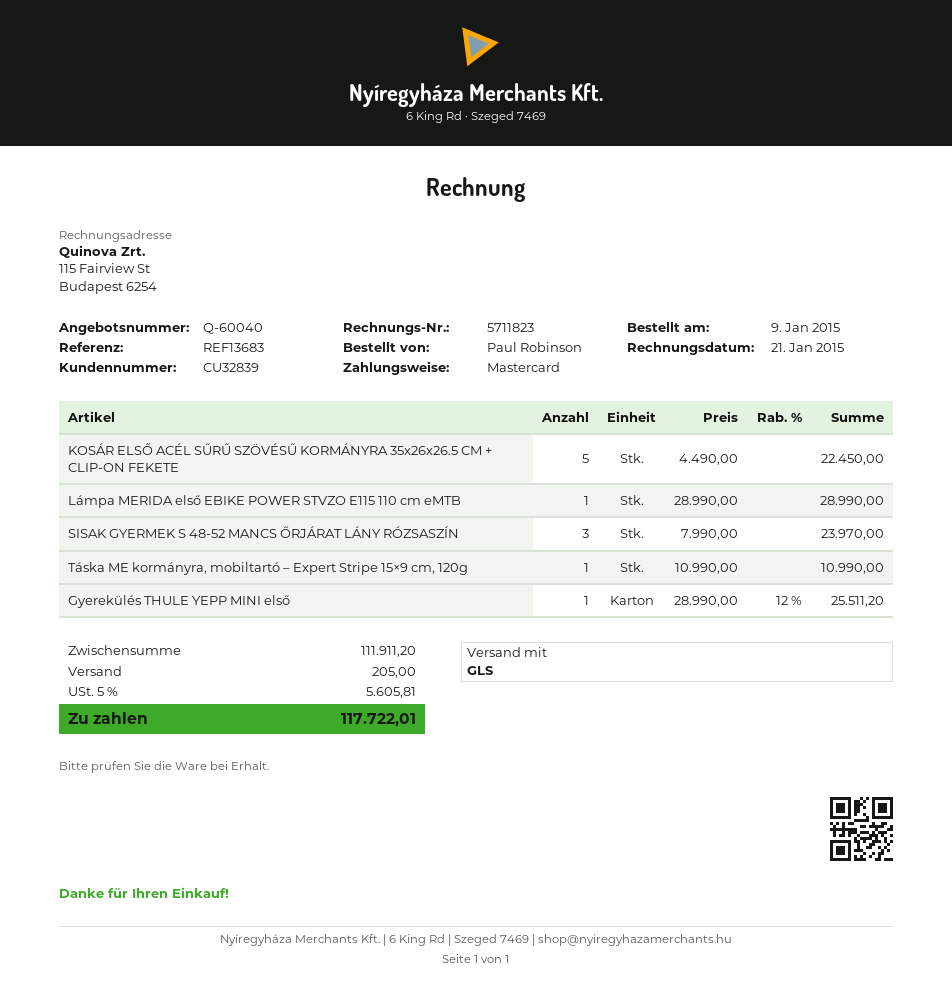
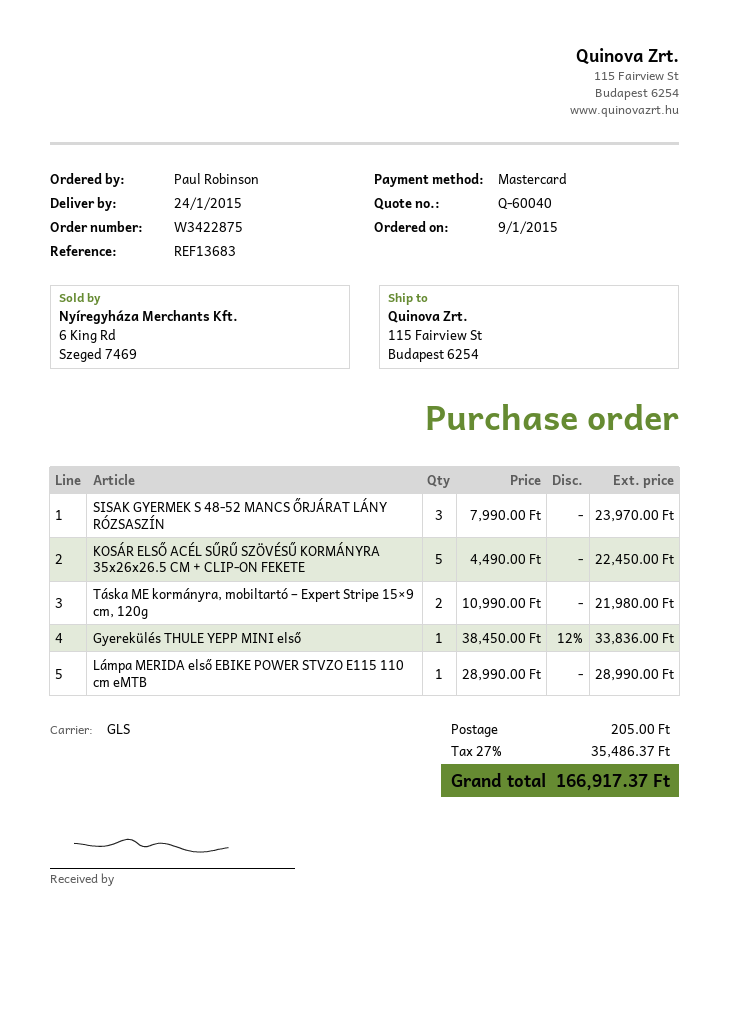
Táska ME kormányra, mobiltartó – Expert Stripe 15×9 cm, 120g: 1 x 10990.00 = 10990.00 -> 2 x 10990.00 = 21980.00
Gyerekülés THULE YEPP MINI első: 1 x 28990.00 - 12% = 25511.20 -> 1 x 38450.00 - 12% = 33836.00
tax: 5% = 5605.81 -> 27% = 35486.37
total: 117722.01 -> 166917.37

